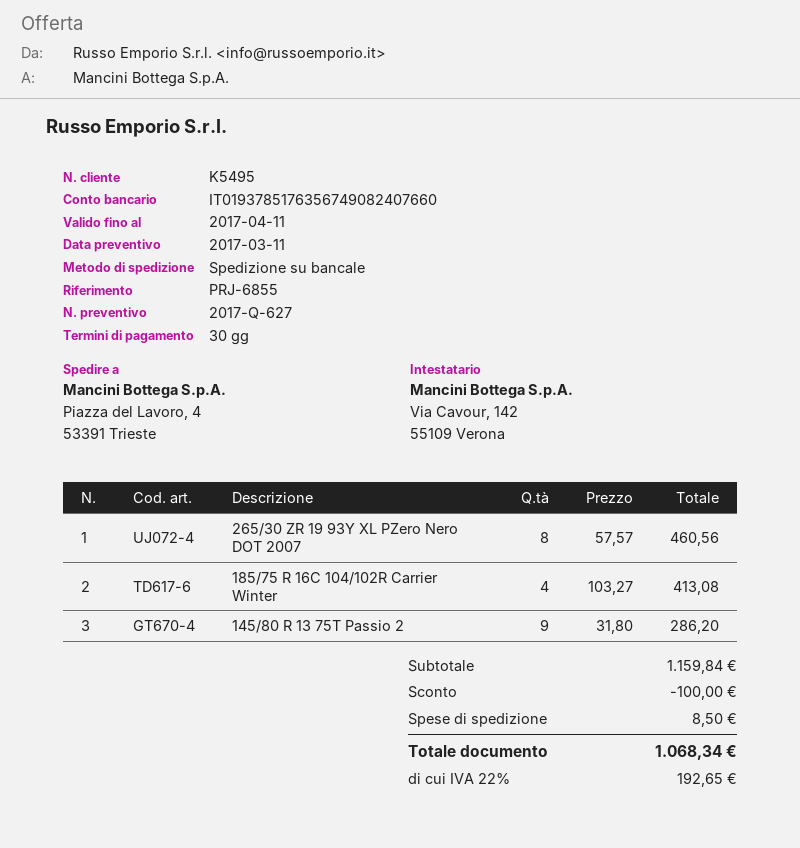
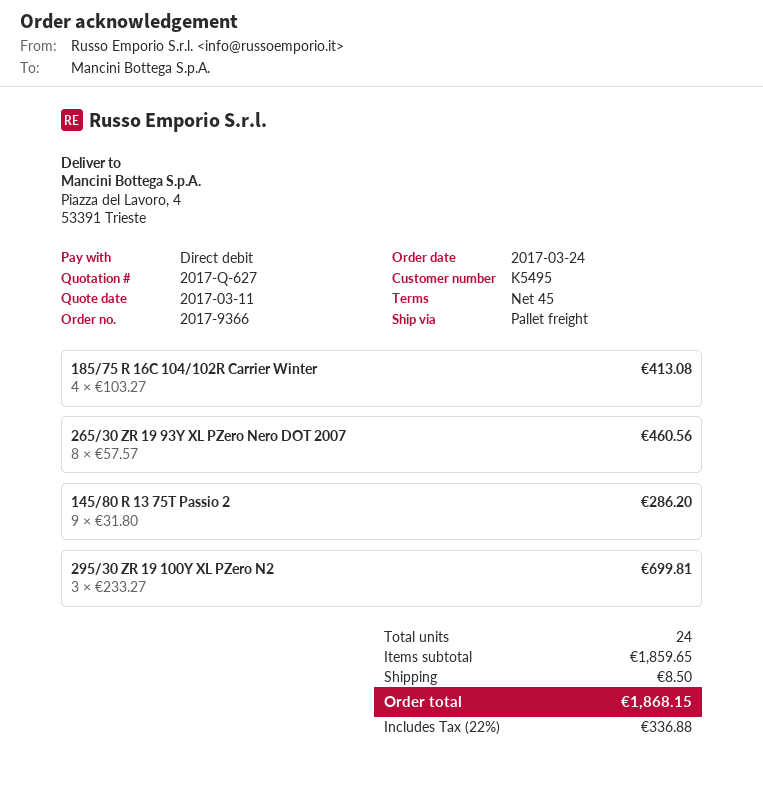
payment terms: 30 days -> 45 days
295/30 ZR 19 100Y XL PZero N2: none -> 3 x 233.27 = 699.81
subtotal: 1159.84 -> 1859.65
discount: 100.00 -> none
tax: 22% = 192.65 -> 22% = 336.88
total: 1068.34 -> 1868.15

